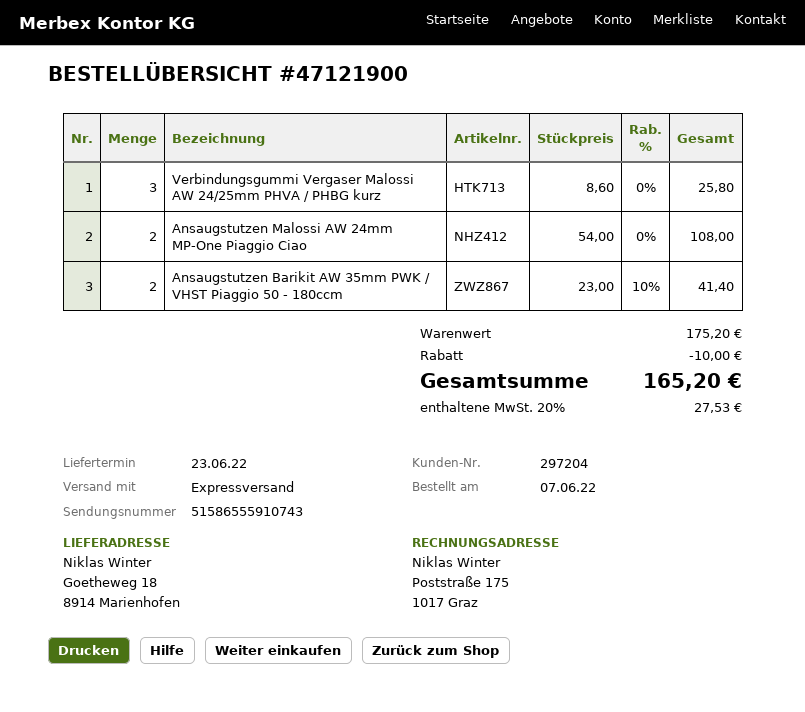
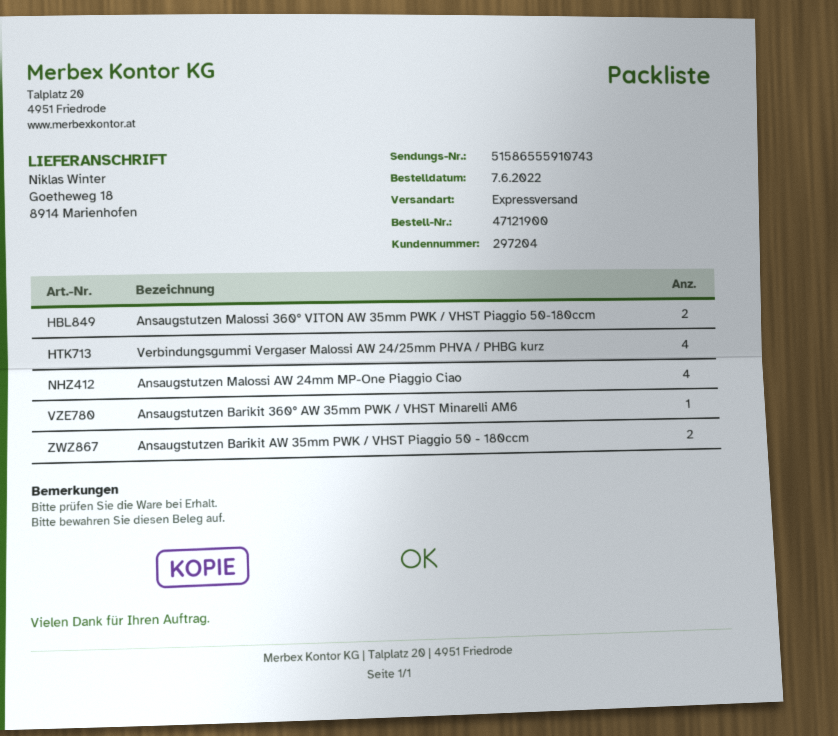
Verbindungsgummi Vergaser Malossi AW 24/25mm PHVA / PHBG kurz: 3 -> 4
Ansaugstutzen Malossi AW 24mm MP-One Piaggio Ciao: 2 -> 4
Ansaugstutzen Malossi 360° VITON AW 35mm PWK / VHST Piaggio 50-180ccm: none -> 2
Ansaugstutzen Barikit 360° AW 35mm PWK / VHST Minarelli AM6: none -> 1

